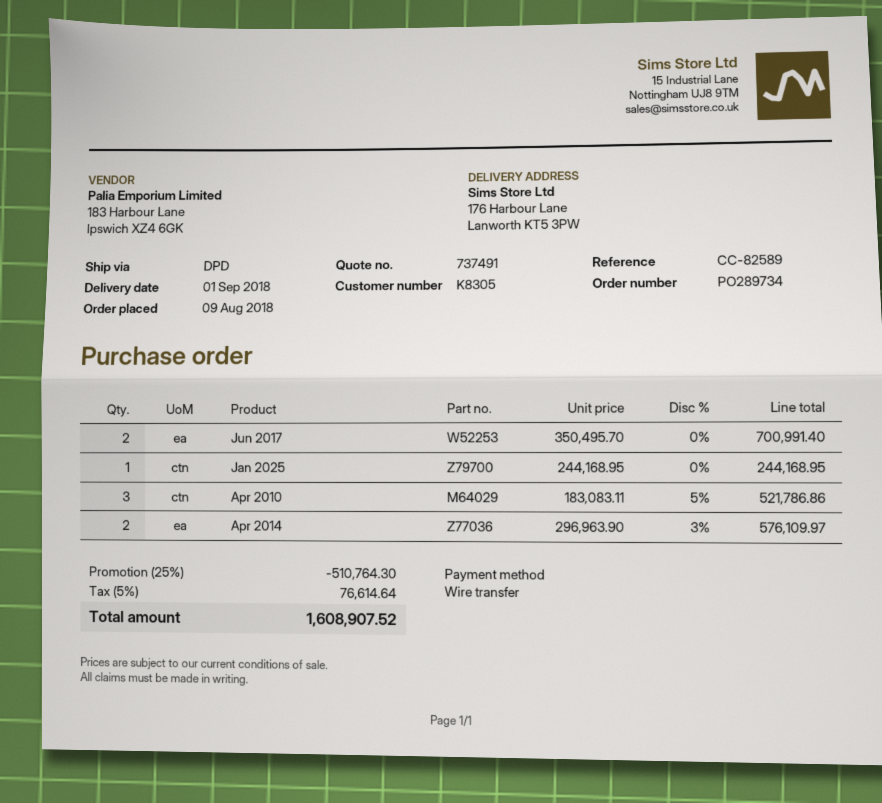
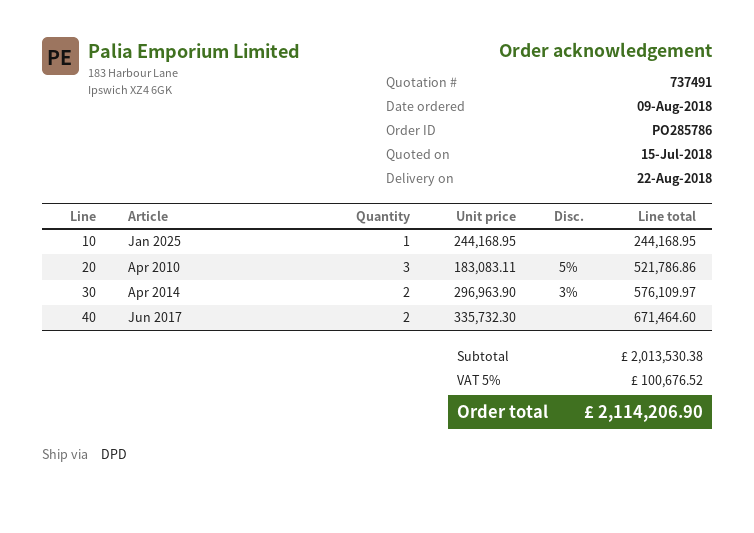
order number: PO289734 -> PO285786
delivery date: 2018-09-01 -> 2018-08-22
Jun 2017: 2 x 350495.70 = 700991.40 -> 2 x 335732.30 = 671464.60
discount: 25% = 510764.30 -> none
tax: 5% = 76614.64 -> 5% = 100676.52
total: 1608907.52 -> 2114206.90

